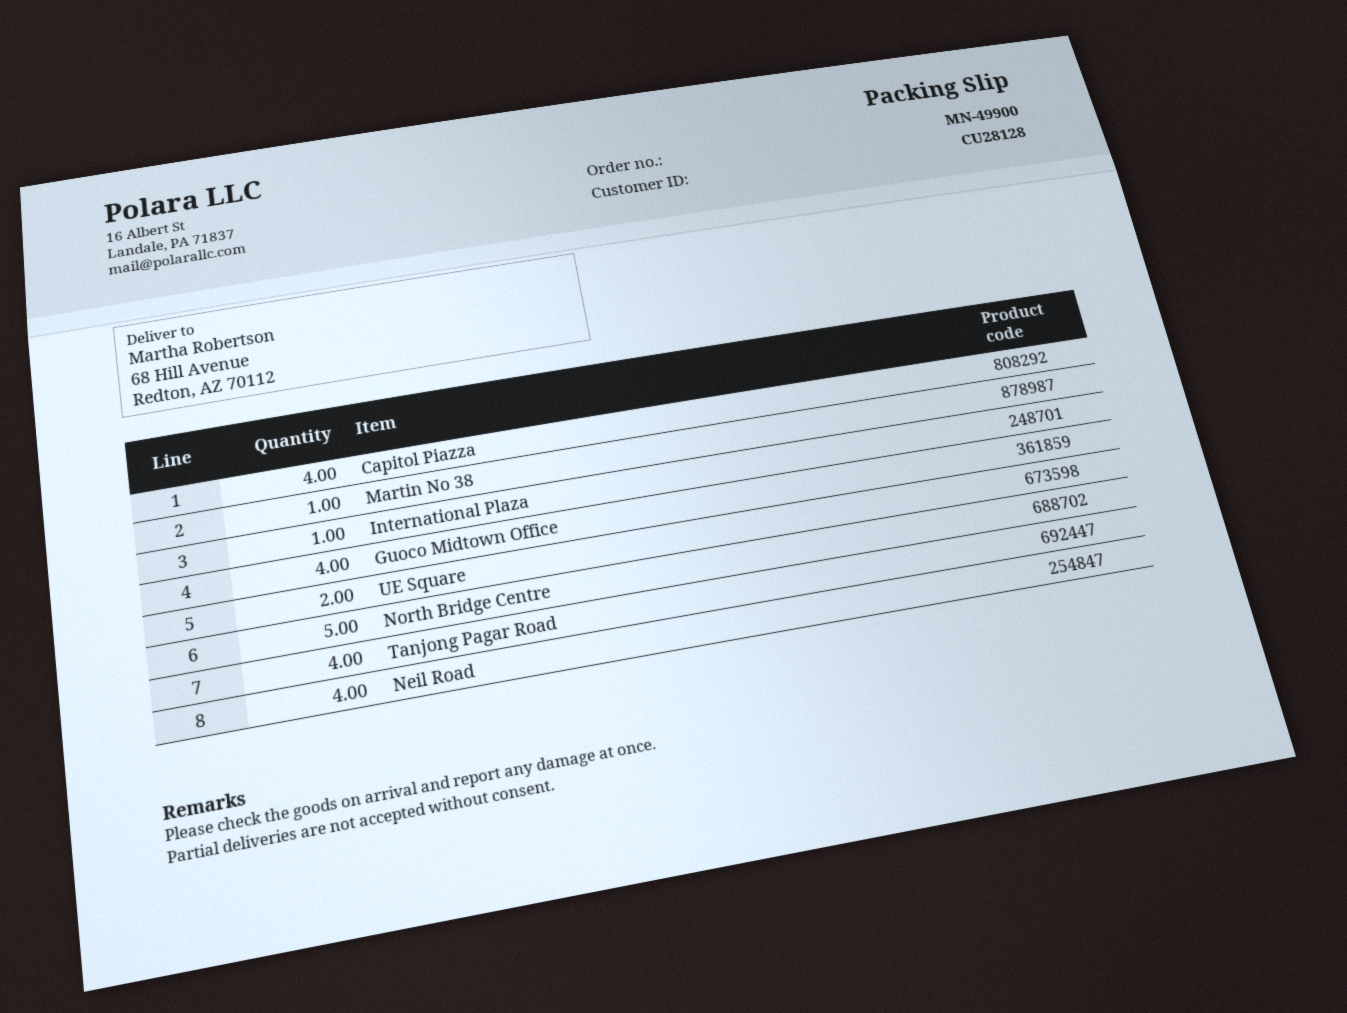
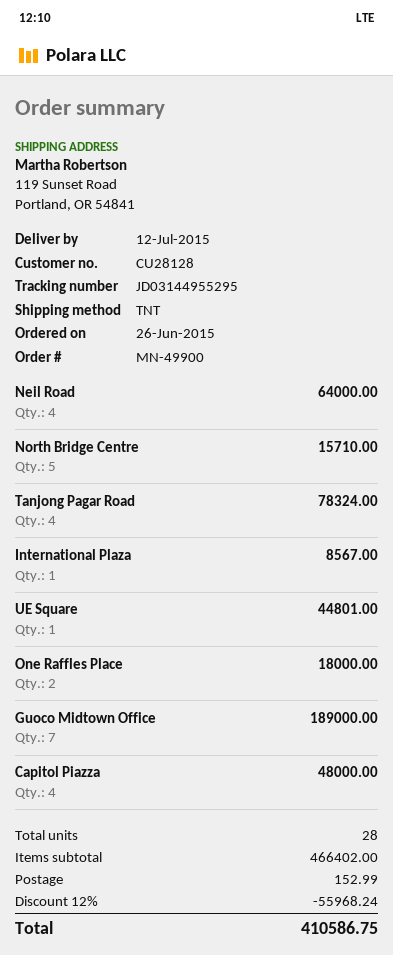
ship to: 68 Hill Avenue, Redton, AZ 70112 -> 119 Sunset Road, Portland, OR 54841
Martin No 38: 1 -> none
Guoco Midtown Office: 4 -> 7
UE Square: 2 -> 1
One Raffles Place: none -> 2

